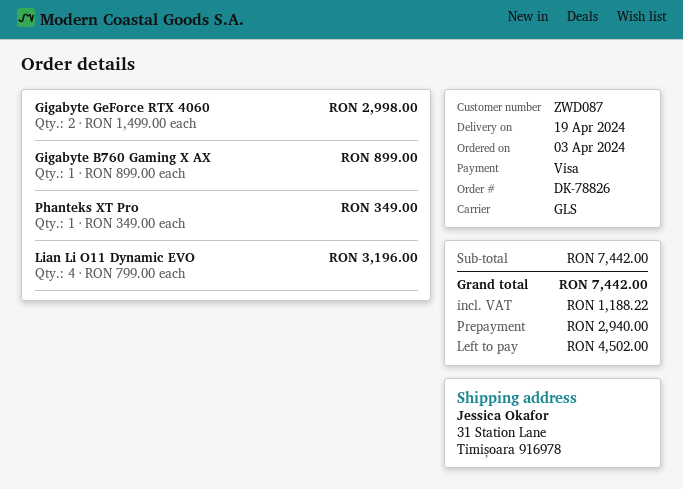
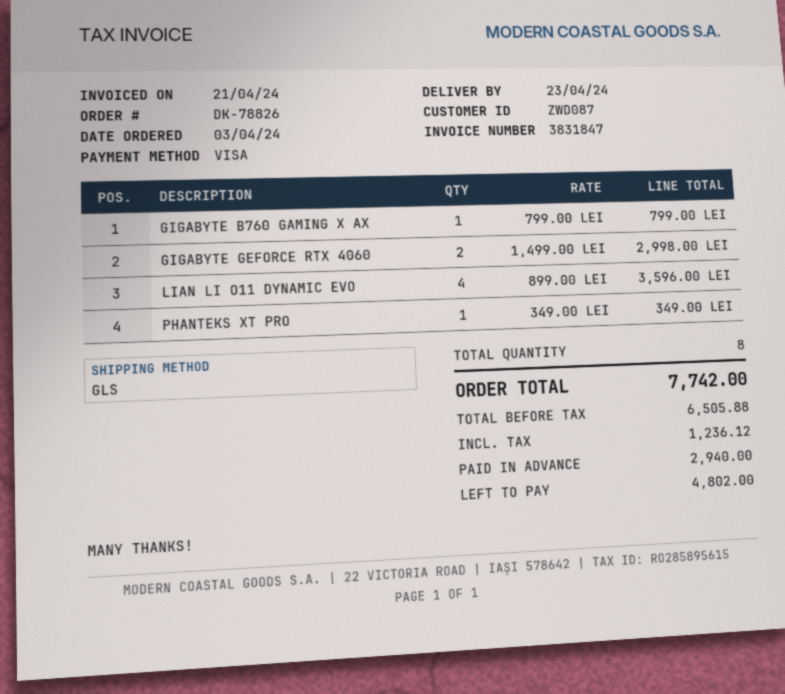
delivery date: 2024-04-19 -> 2024-04-23
Gigabyte B760 Gaming X AX: 1 x 899.00 = 899.00 -> 1 x 799.00 = 799.00
Lian Li O11 Dynamic EVO: 4 x 799.00 = 3196.00 -> 4 x 899.00 = 3596.00
tax: 1188.22 -> 1236.12
total: 7442.00 -> 7742.00
balance: 4502.00 -> 4802.00

